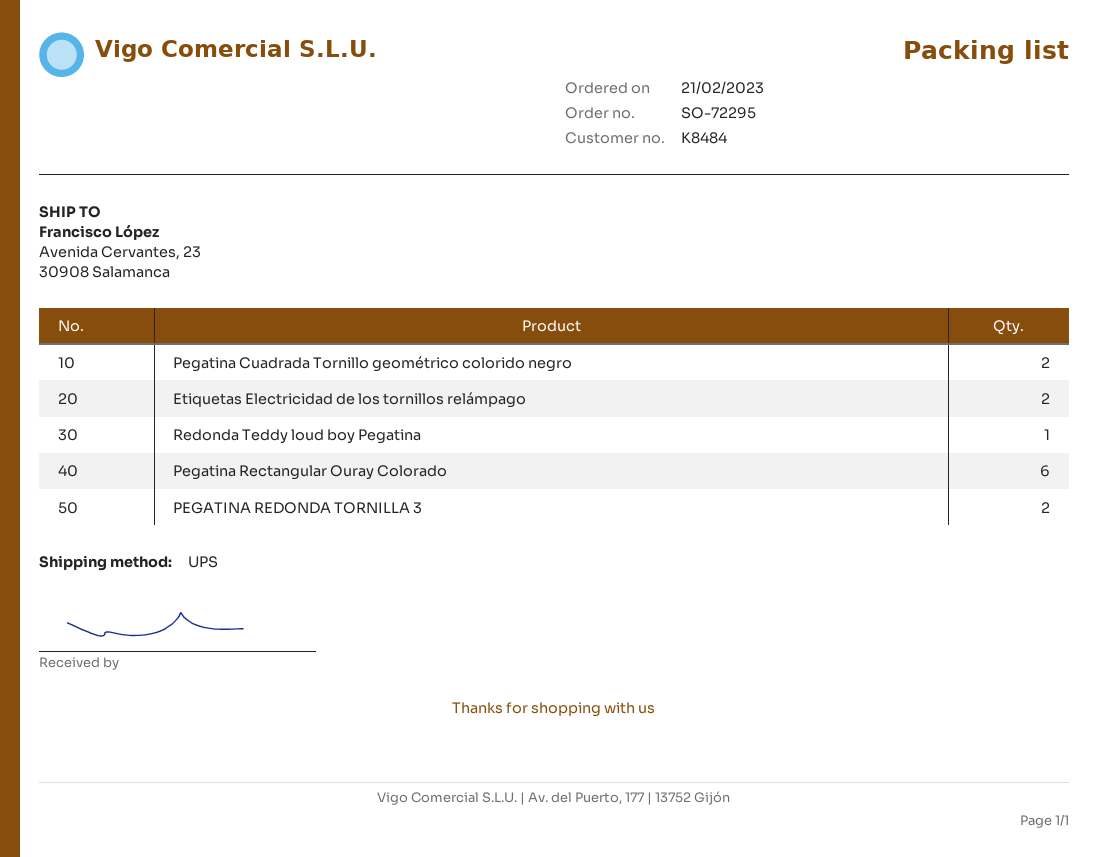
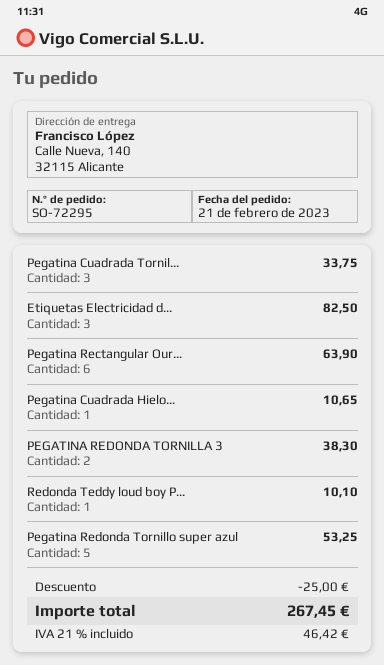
ship to: Avenida Cervantes, 23, 30908 Salamanca -> Calle Nueva, 140, 32115 Alicante
Pegatina Cuadrada Tornillo geométrico colorido negro: 2 -> 3
Etiquetas Electricidad de los tornillos relámpago: 2 -> 3
Pegatina Cuadrada Hielo...: none -> 1
Pegatina Redonda Tornillo super azul: none -> 5

